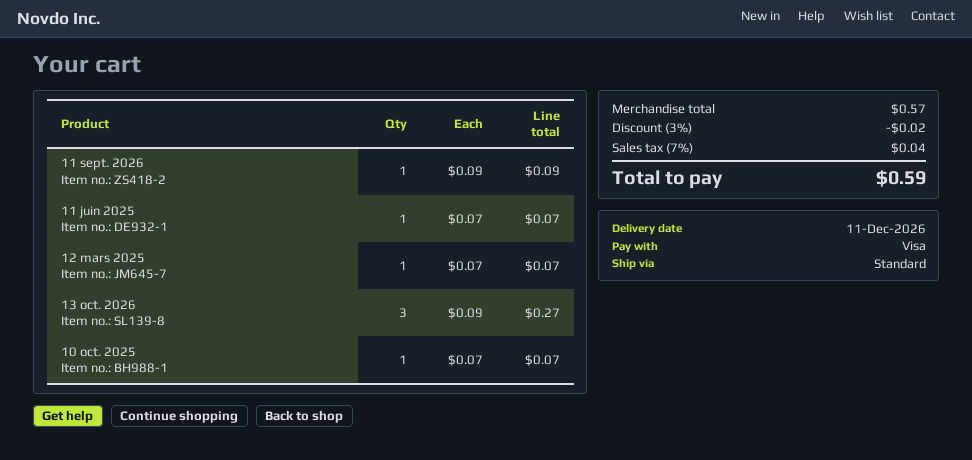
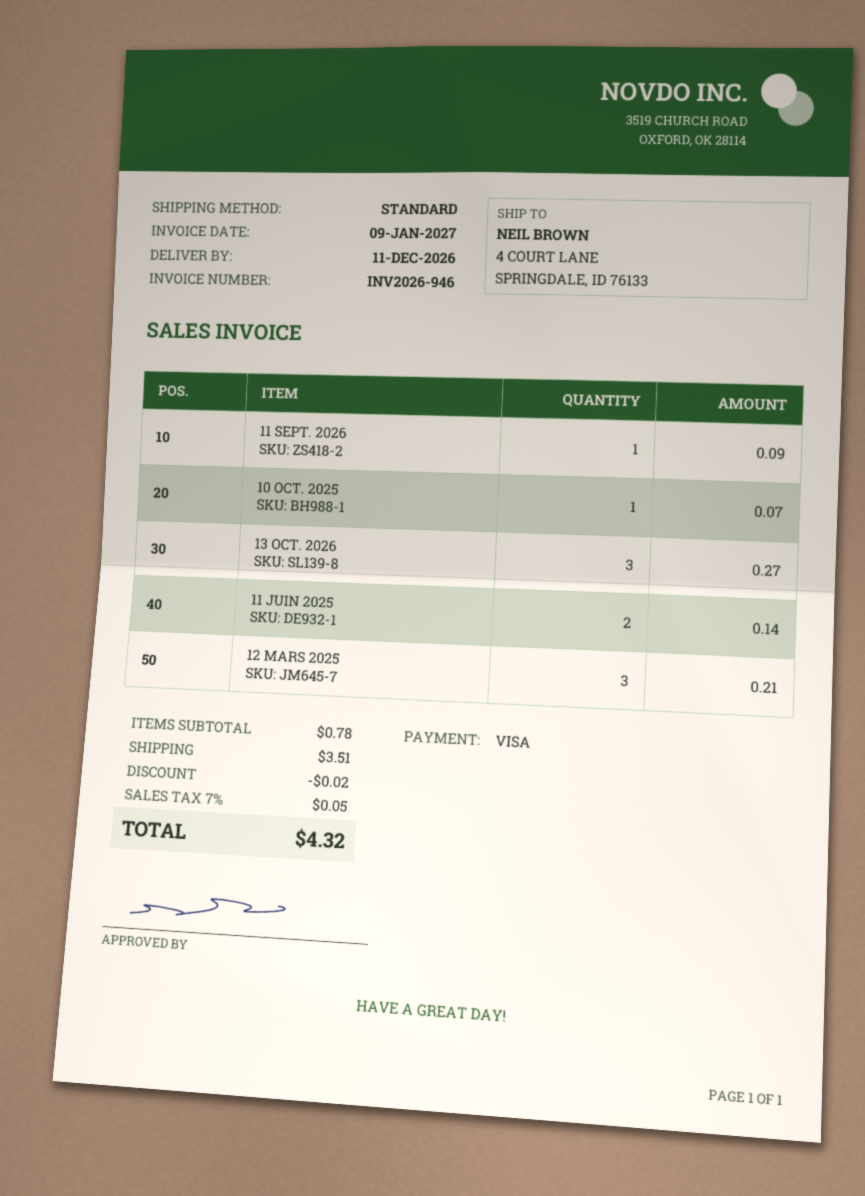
11 juin 2025: 1 for 0.07 -> 2 for 0.14
12 mars 2025: 1 for 0.07 -> 3 for 0.21
subtotal: 0.57 -> 0.78
shipping: none -> 3.51
tax: 7% = 0.04 -> 7% = 0.05
total: 0.59 -> 4.32

